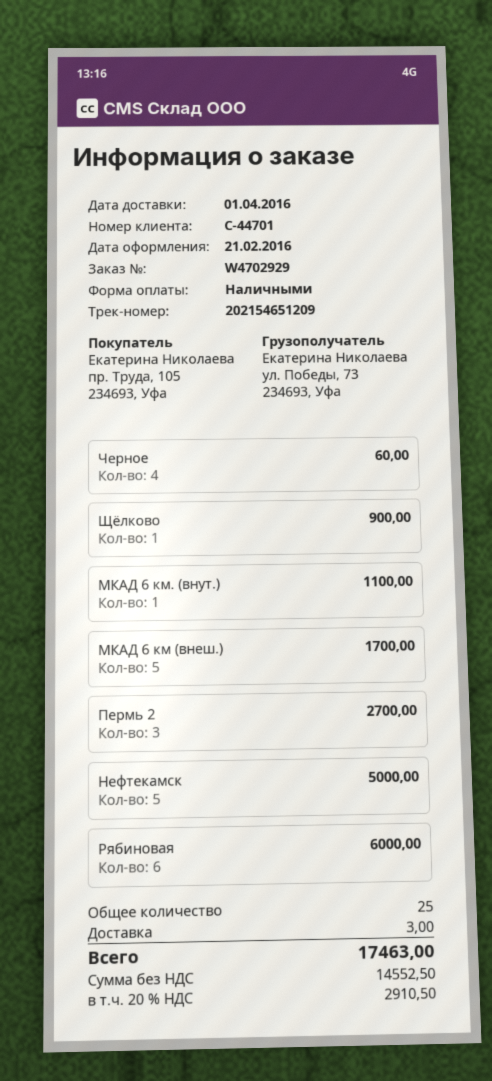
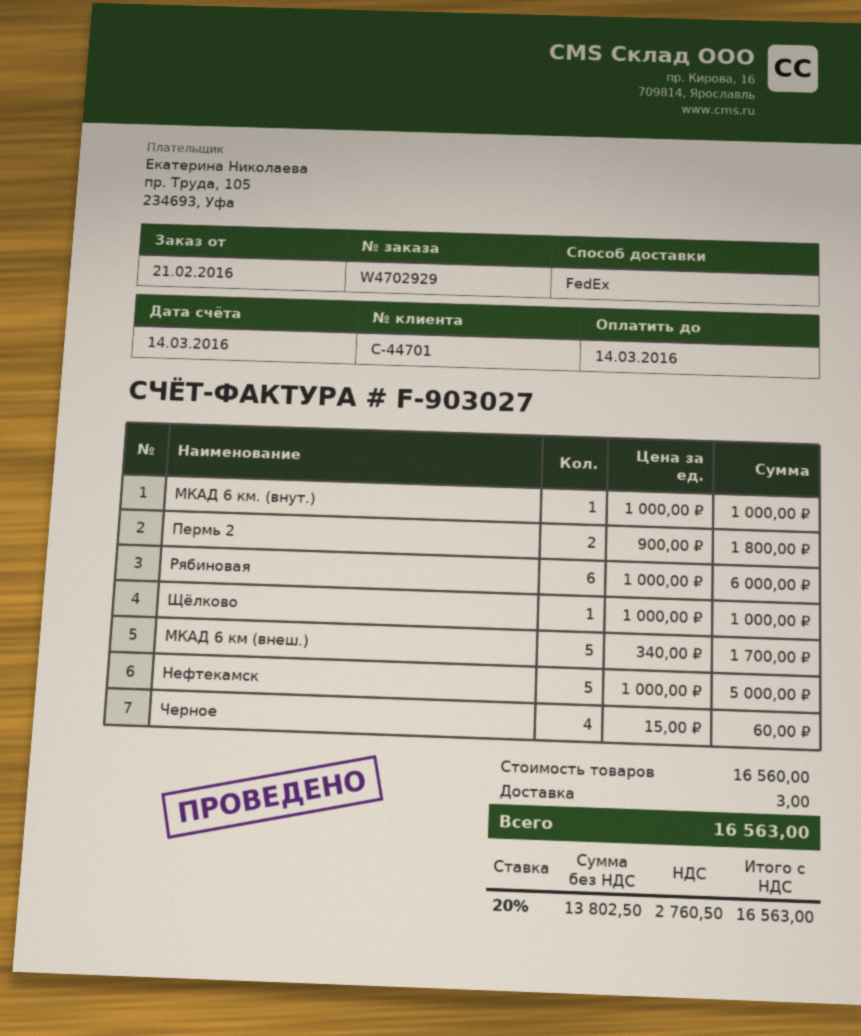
Щёлково: 1 for 900.00 -> 1 for 1000.00
МКАД 6 км. (внут.): 1 for 1100.00 -> 1 for 1000.00
Пермь 2: 3 for 2700.00 -> 2 for 1800.00
net: 14552.50 -> 13802.50
tax: 20% = 2910.50 -> 20% = 2760.50
total: 17463.00 -> 16563.00

